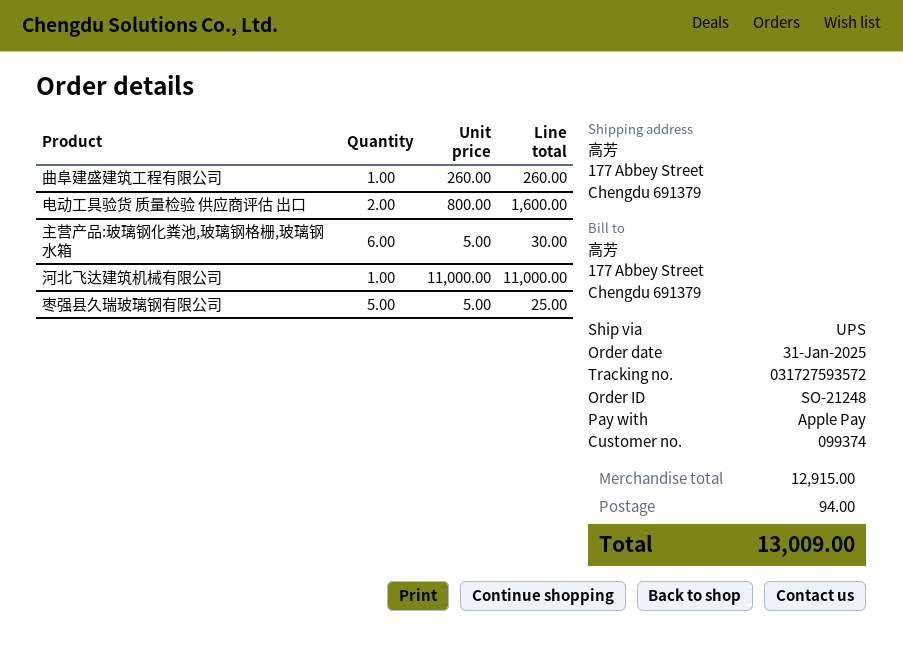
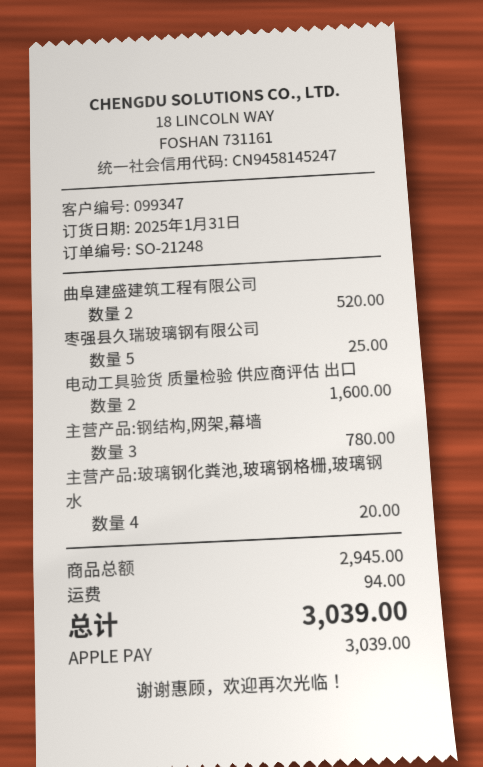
customer number: 099374 -> 099347
曲阜建盛建筑工程有限公司: 1 for 260.00 -> 2 for 520.00
主营产品:玻璃钢化粪池,玻璃钢格栅,玻璃钢水箱: 6 for 30.00 -> 4 for 20.00
河北飞达建筑机械有限公司: 1 for 11000.00 -> none
主营产品:钢结构,网架,幕墙: none -> 3 for 780.00
subtotal: 12915.00 -> 2945.00
total: 13009.00 -> 3039.00

